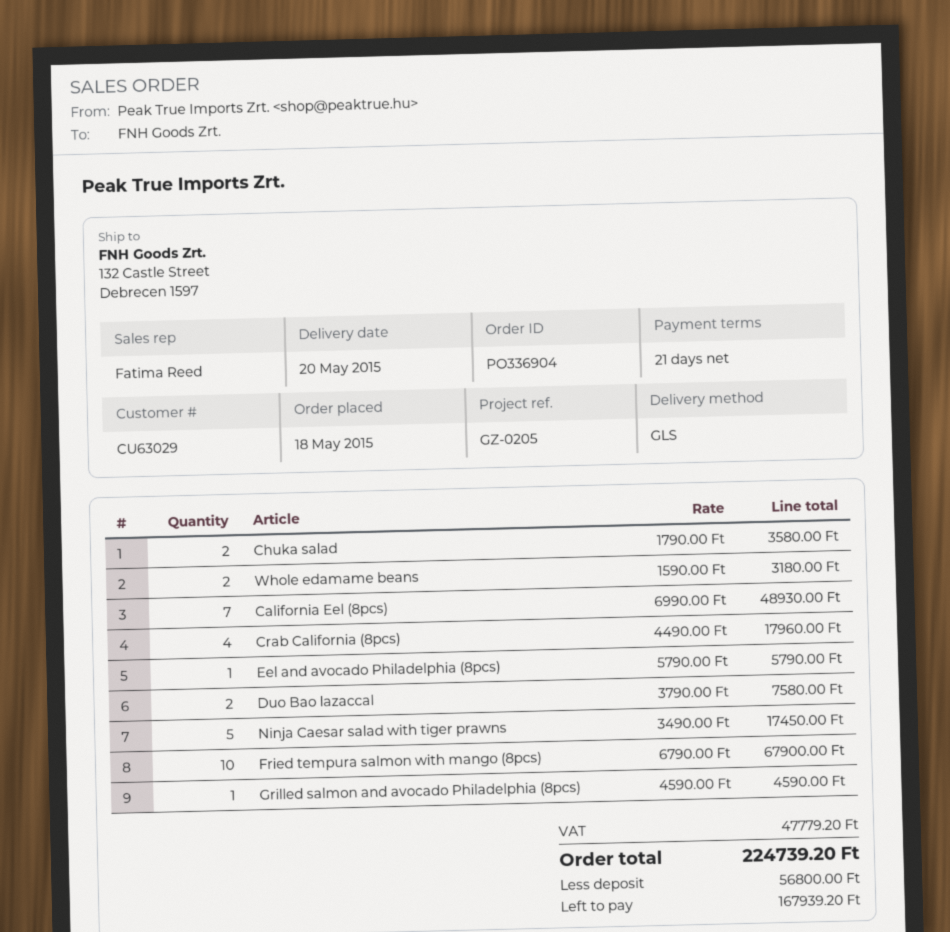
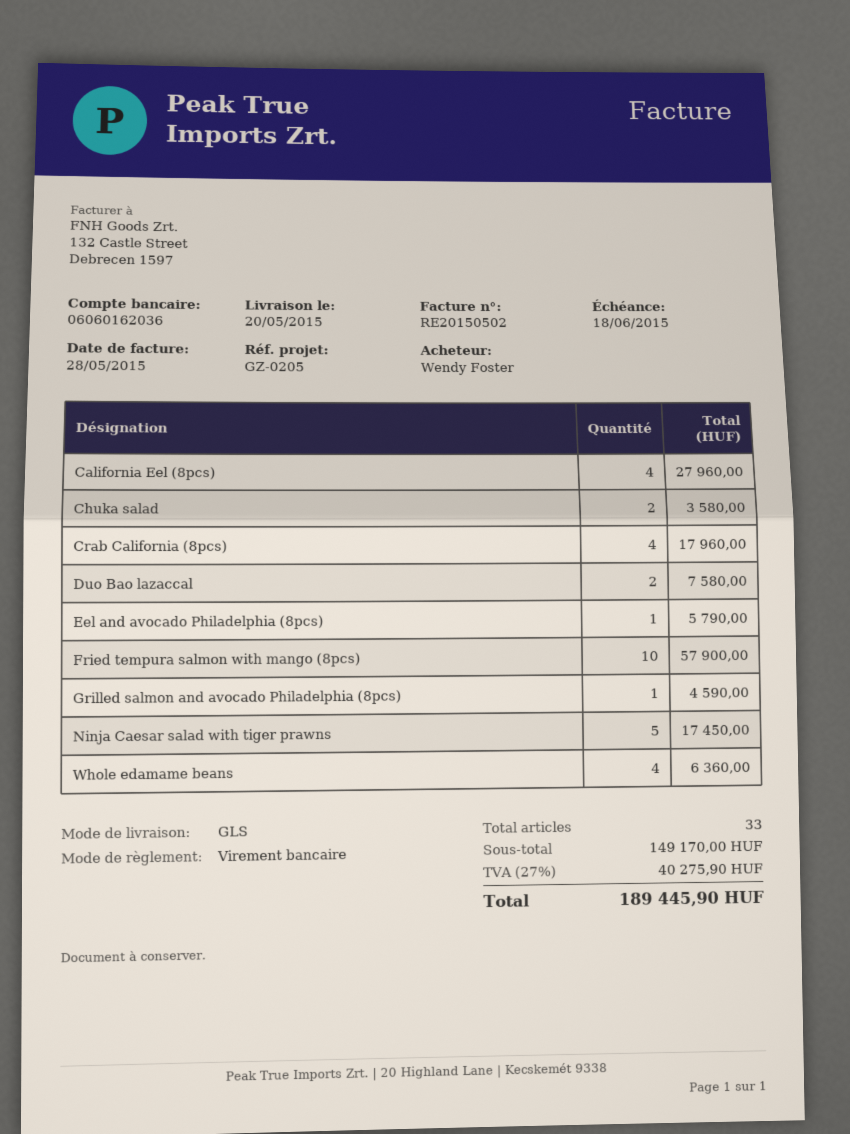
Whole edamame beans: 2 for 3180.00 -> 4 for 6360.00
California Eel (8pcs): 7 for 48930.00 -> 4 for 27960.00
Fried tempura salmon with mango (8pcs): 10 for 67900.00 -> 10 for 57900.00
tax: 47779.20 -> 40275.90
total: 224739.20 -> 189445.90

